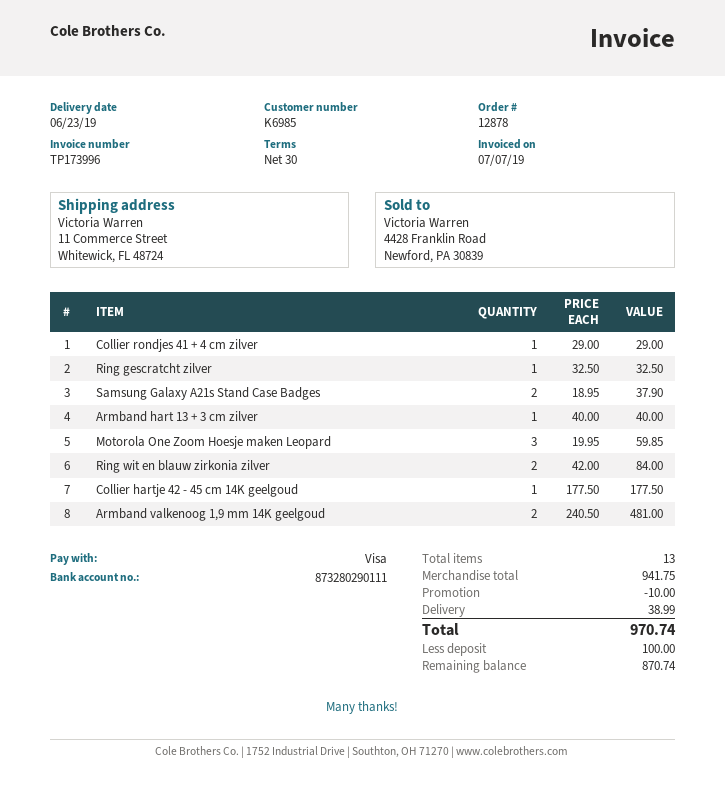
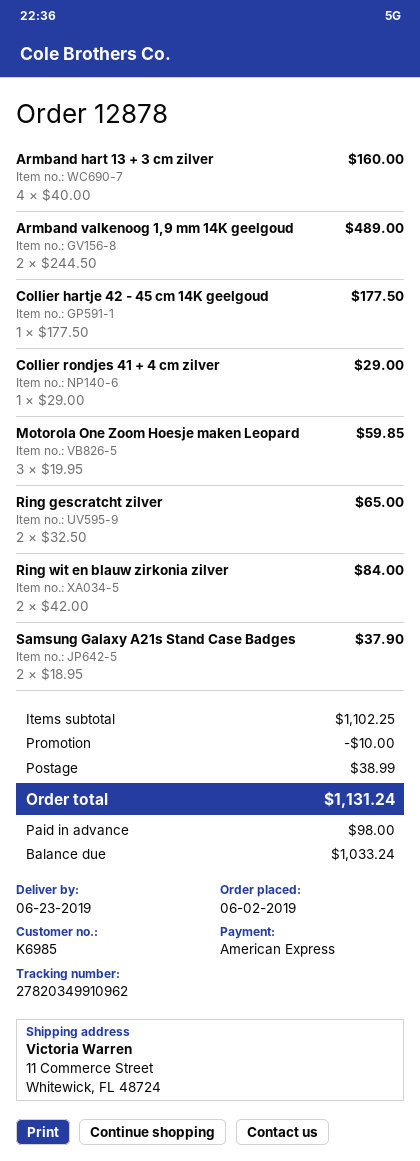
payment method: Visa -> American Express
Ring gescratcht zilver: 1 x 32.50 = 32.50 -> 2 x 32.50 = 65.00
Armband hart 13 + 3 cm zilver: 1 x 40.00 = 40.00 -> 4 x 40.00 = 160.00
Armband valkenoog 1,9 mm 14K geelgoud: 2 x 240.50 = 481.00 -> 2 x 244.50 = 489.00
subtotal: 941.75 -> 1102.25
total: 970.74 -> 1131.24
deposit: 100.00 -> 98.00
balance: 870.74 -> 1033.24

